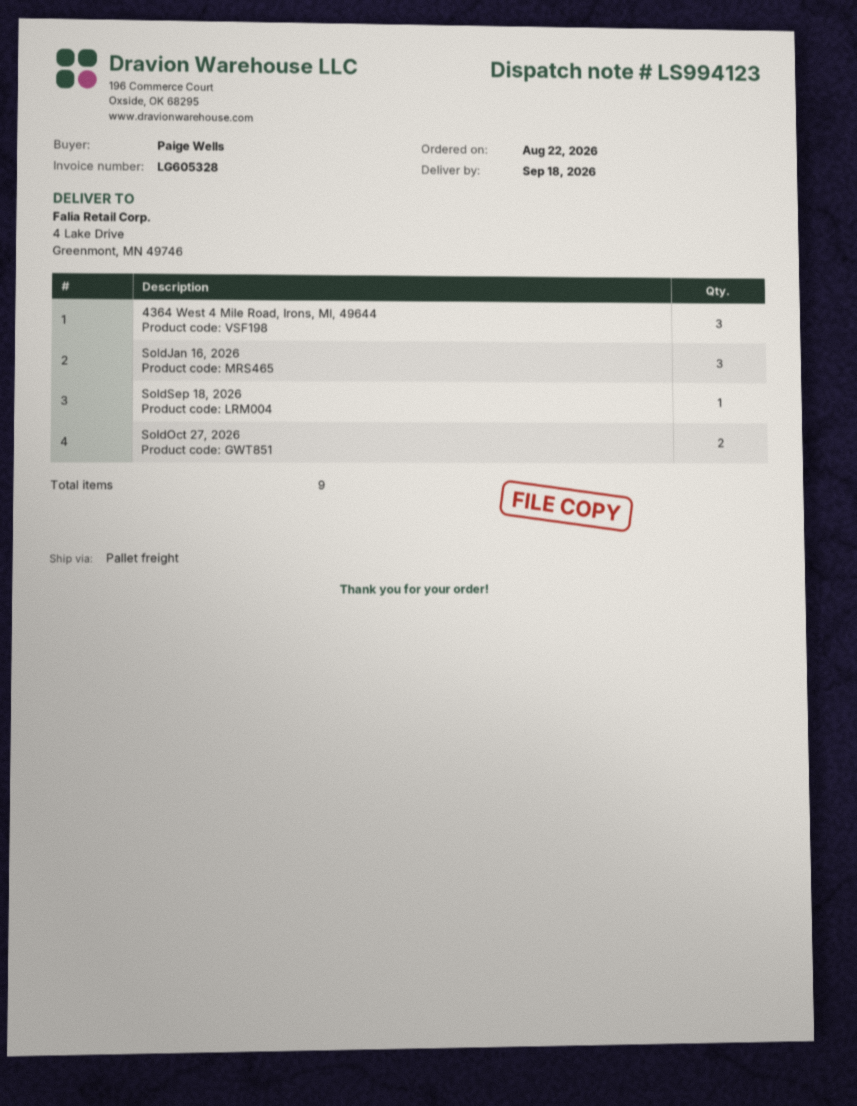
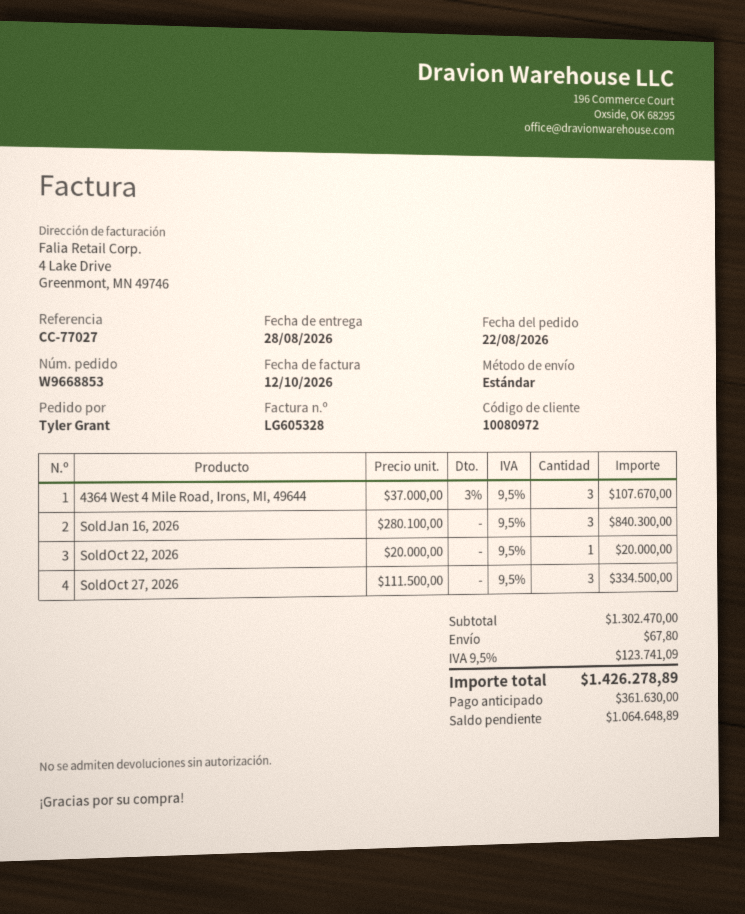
delivery date: 2026-09-18 -> 2026-08-28
ordered by: Paige Wells -> Tyler Grant
shipping method: pallet freight -> standard
SoldSep 18, 2026: 1 -> none
SoldOct 27, 2026: 2 -> 3
SoldOct 22, 2026: none -> 1

